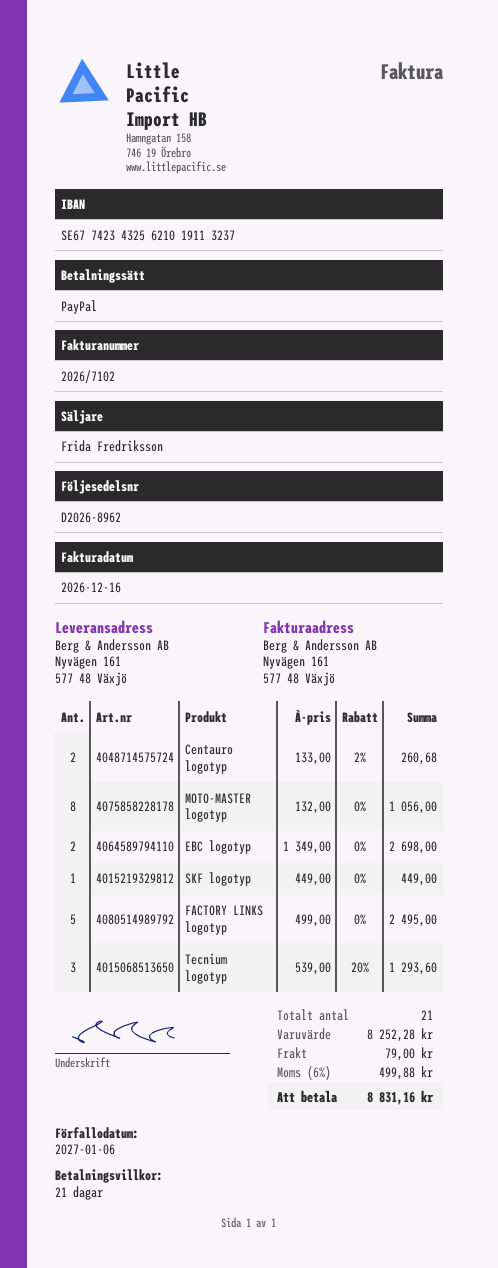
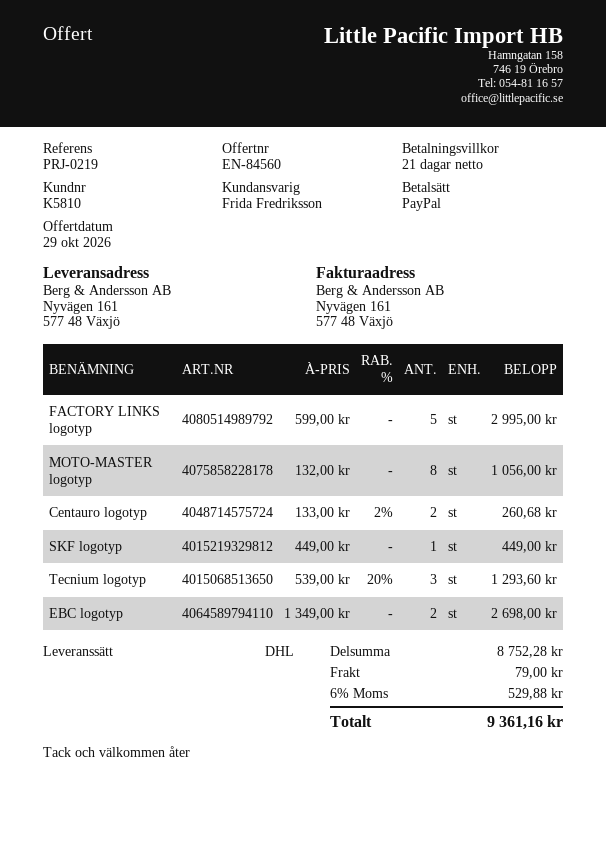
FACTORY LINKS logotyp: 5 x 499.00 = 2495.00 -> 5 x 599.00 = 2995.00
subtotal: 8252.28 -> 8752.28
tax: 6% = 499.88 -> 6% = 529.88
total: 8831.16 -> 9361.16

